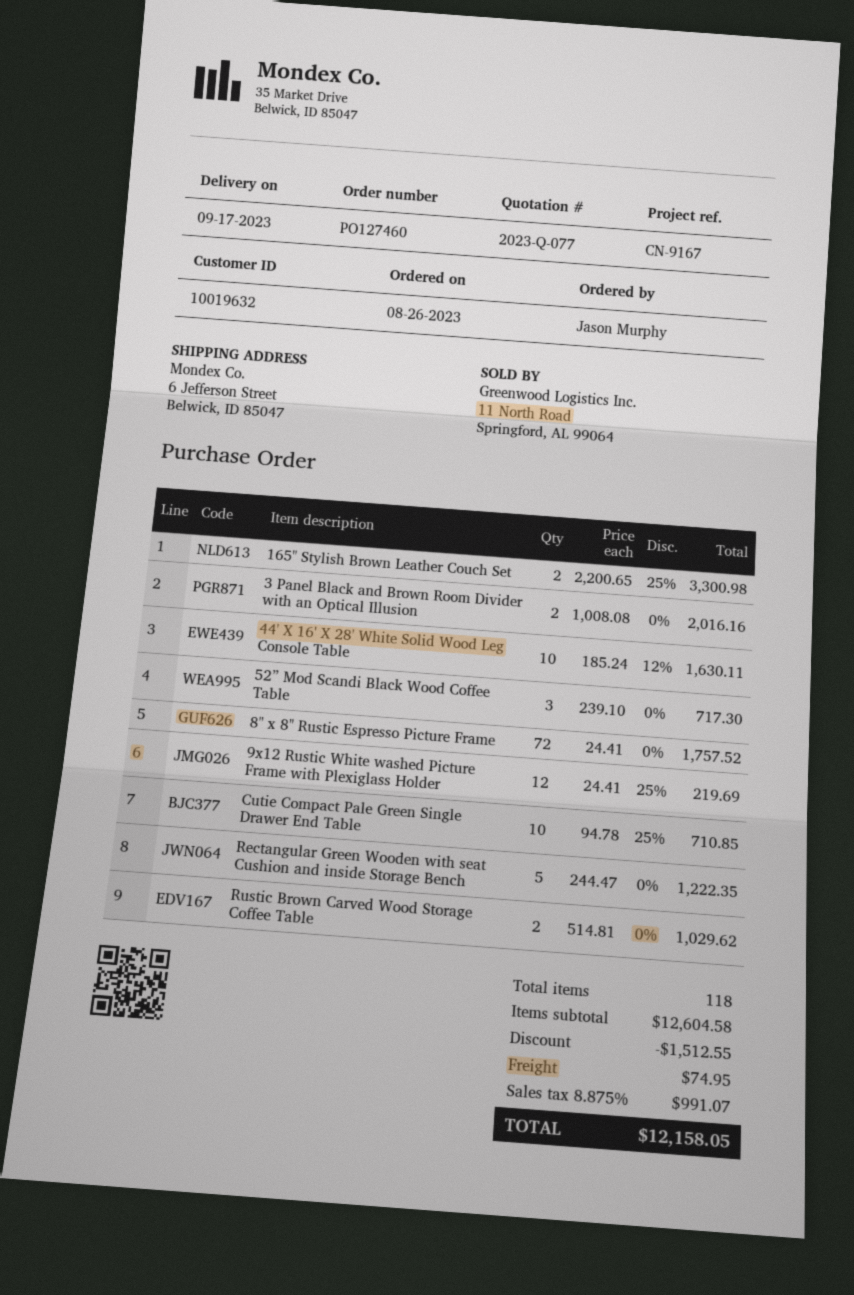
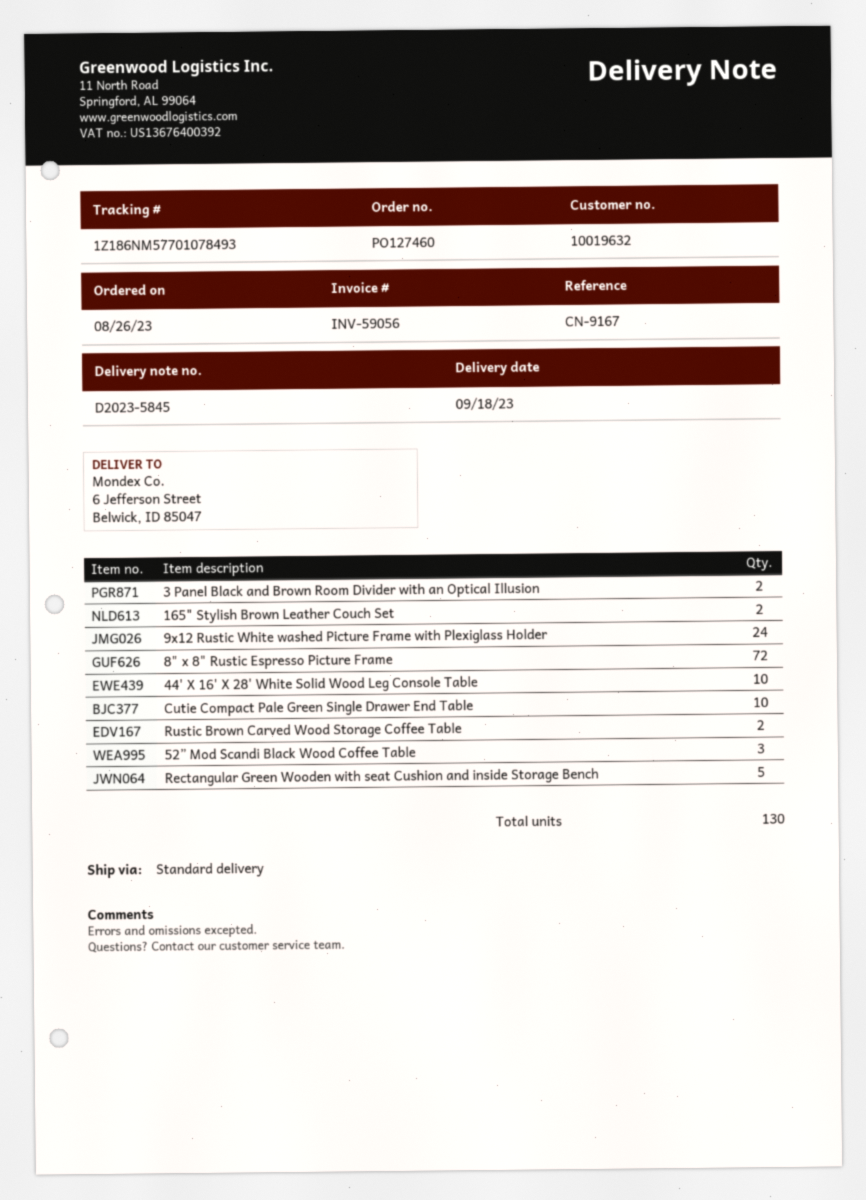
delivery date: 2023-09-17 -> 2023-09-18
9x12 Rustic White washed Picture Frame with Plexiglass Holder: 12 -> 24
total quantity: 118 -> 130

